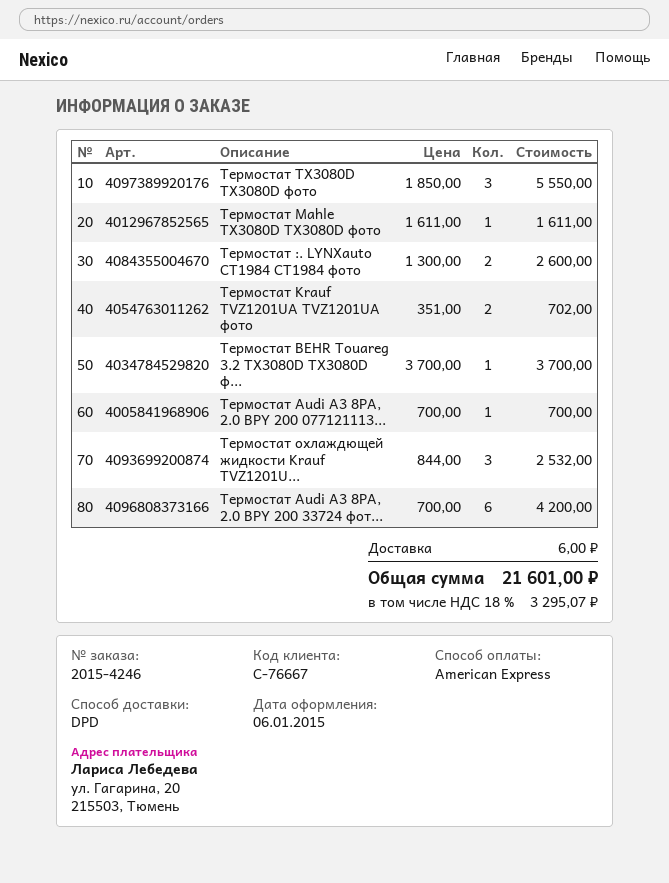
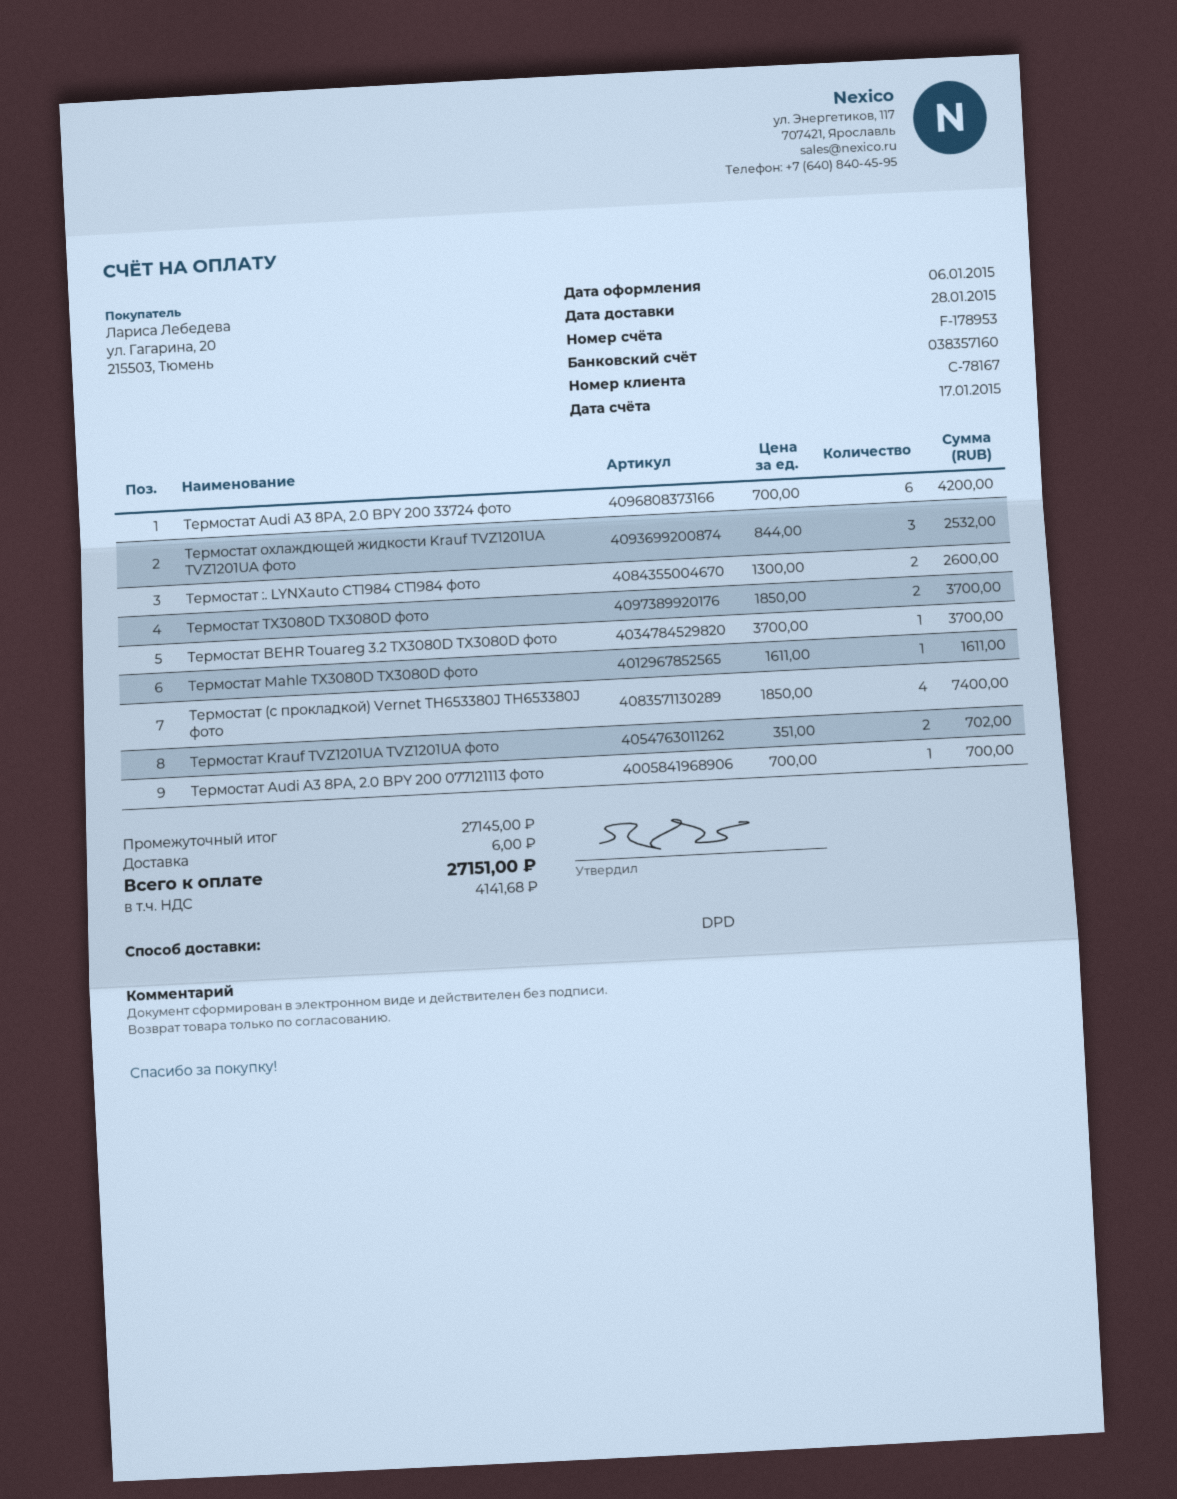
customer number: C-76667 -> C-78167
Термостат TX3080D TX3080D фото: 3 x 1850.00 = 5550.00 -> 2 x 1850.00 = 3700.00
Термостат (с прокладкой) Vernet TH653380J TH653380J фото: none -> 4 x 1850.00 = 7400.00
tax: 3295.07 -> 4141.68
total: 21601.00 -> 27151.00

